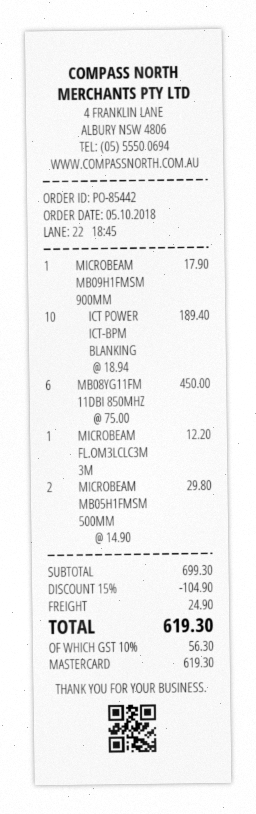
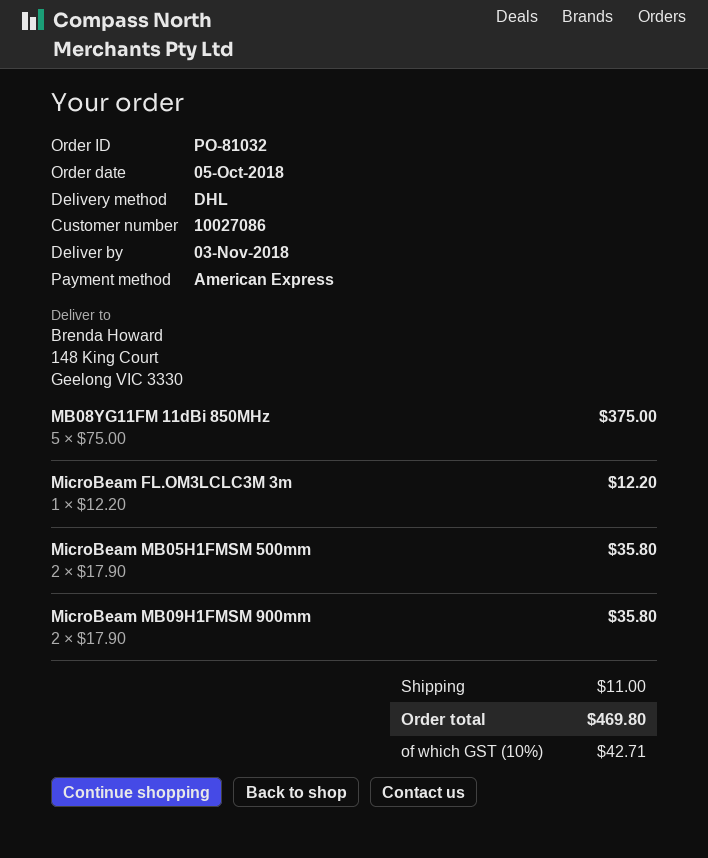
order number: PO-85442 -> PO-81032
payment method: Mastercard -> American Express
MICROBEAM MB09H1FMSM 900MM: 1 x 17.90 = 17.90 -> 2 x 17.90 = 35.80
ICT POWER ICT-BPM BLANKING: 10 x 18.94 = 189.40 -> none
MB08YG11FM 11DBI 850MHZ: 6 x 75.00 = 450.00 -> 5 x 75.00 = 375.00
MICROBEAM MB05H1FMSM 500MM: 2 x 14.90 = 29.80 -> 2 x 17.90 = 35.80
discount: 15% = 104.90 -> none
shipping: 24.90 -> 11.00
tax: 10% = 56.30 -> 10% = 42.71
total: 619.30 -> 469.80

